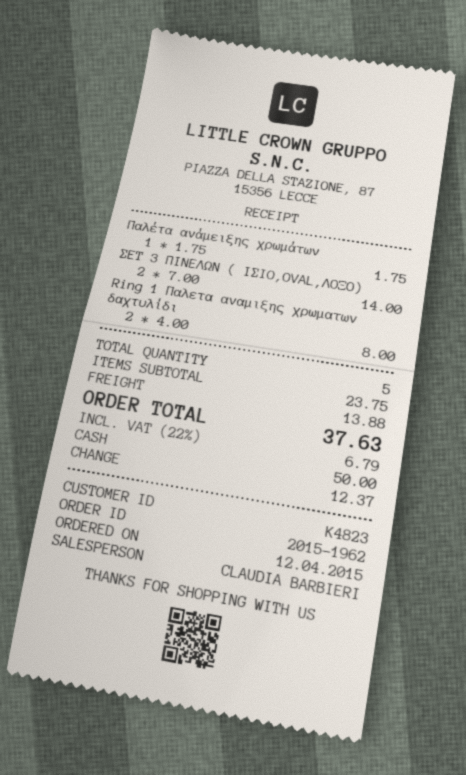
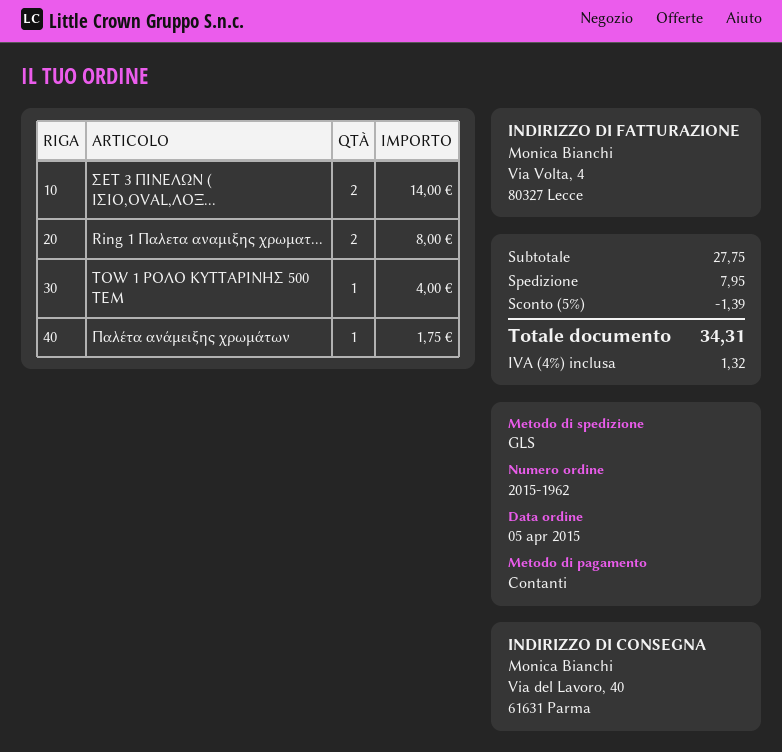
order date: 2015-04-12 -> 2015-04-05
TOW 1 ΡΟΛΟ ΚΥΤΤΑΡΙΝΗΣ 500 ΤΕΜ: none -> 1 for 4.00
subtotal: 23.75 -> 27.75
discount: none -> 5% = 1.39
shipping: 13.88 -> 7.95
tax: 22% = 6.79 -> 4% = 1.32
total: 37.63 -> 34.31

